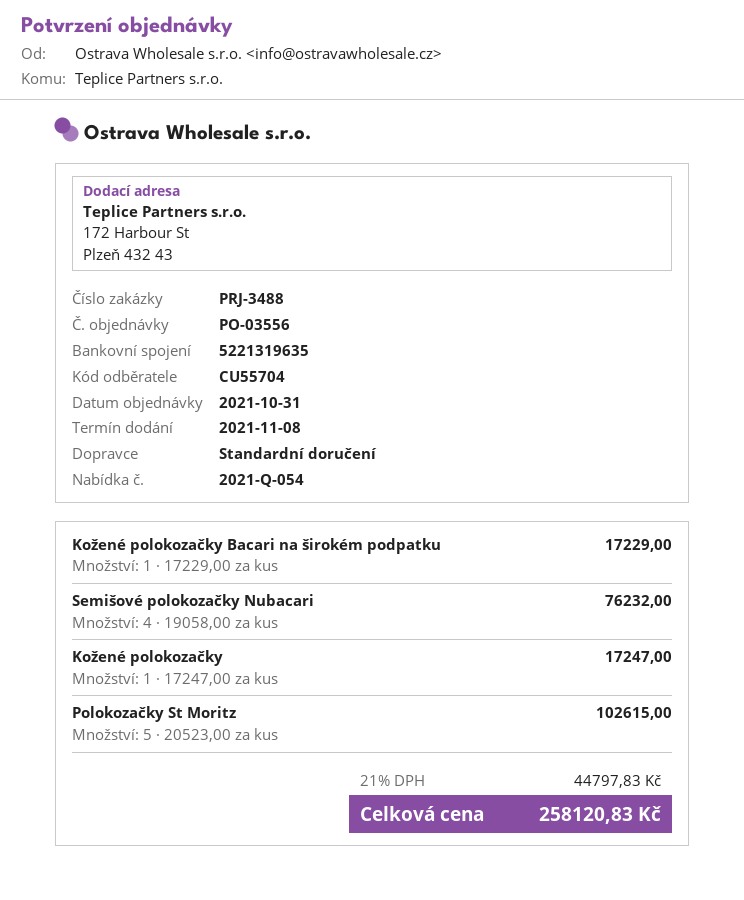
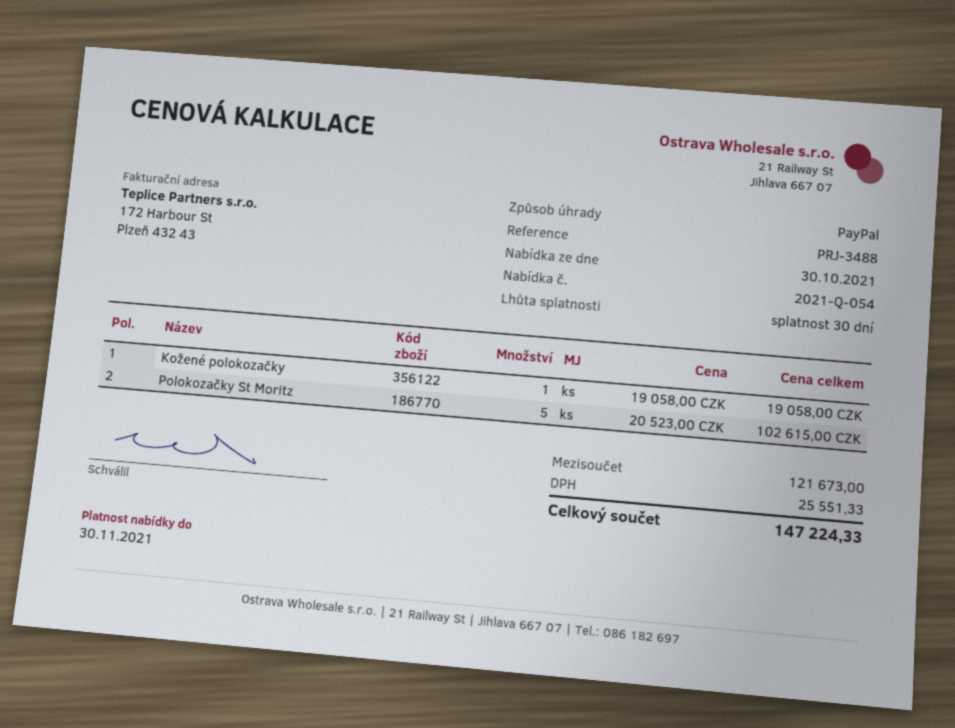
Kožené polokozačky Bacari na širokém podpatku: 1 x 17229.00 = 17229.00 -> none
Semišové polokozačky Nubacari: 4 x 19058.00 = 76232.00 -> none
Kožené polokozačky: 1 x 17247.00 = 17247.00 -> 1 x 19058.00 = 19058.00
tax: 44797.83 -> 25551.33
total: 258120.83 -> 147224.33

